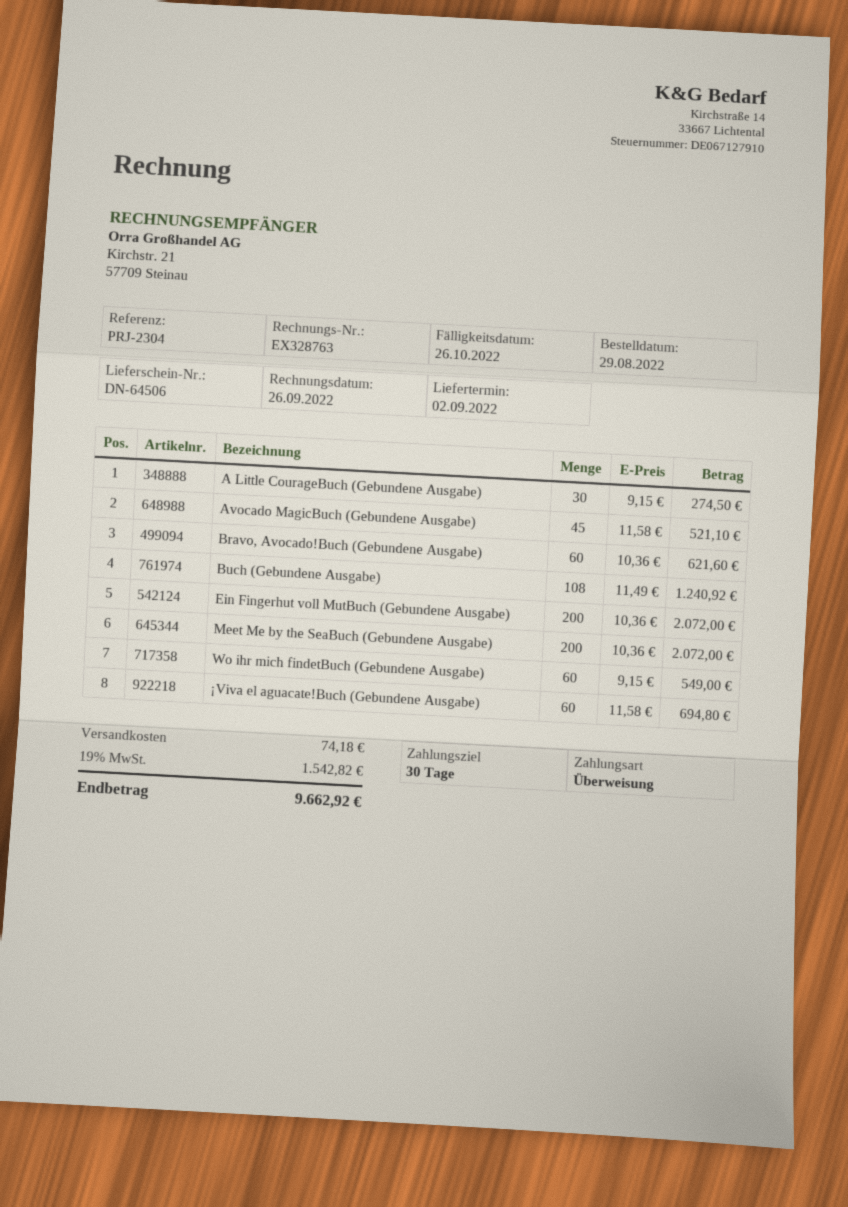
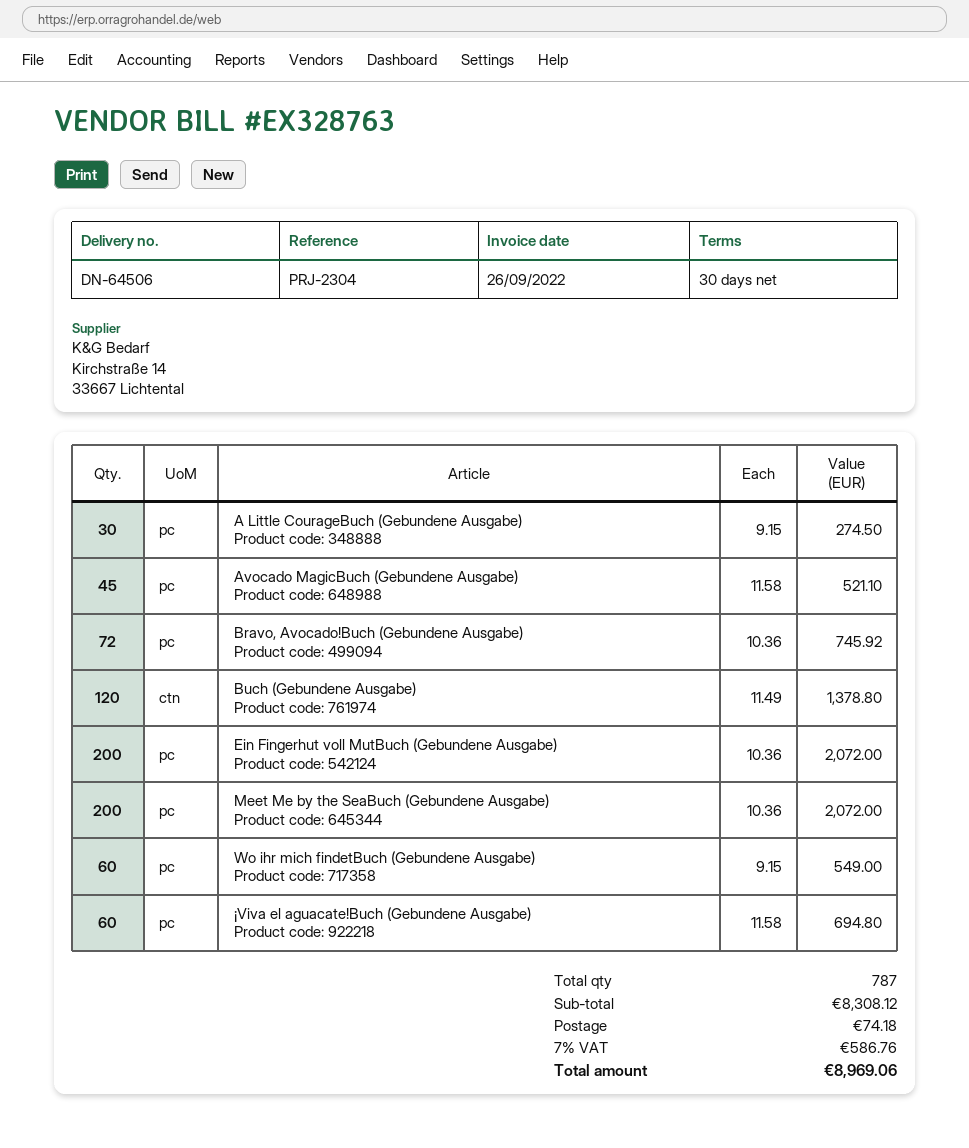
Bravo, Avocado!Buch (Gebundene Ausgabe): 60 x 10.36 = 621.60 -> 72 x 10.36 = 745.92
Buch (Gebundene Ausgabe): 108 x 11.49 = 1240.92 -> 120 x 11.49 = 1378.80
tax: 19% = 1542.82 -> 7% = 586.76
total: 9662.92 -> 8969.06

